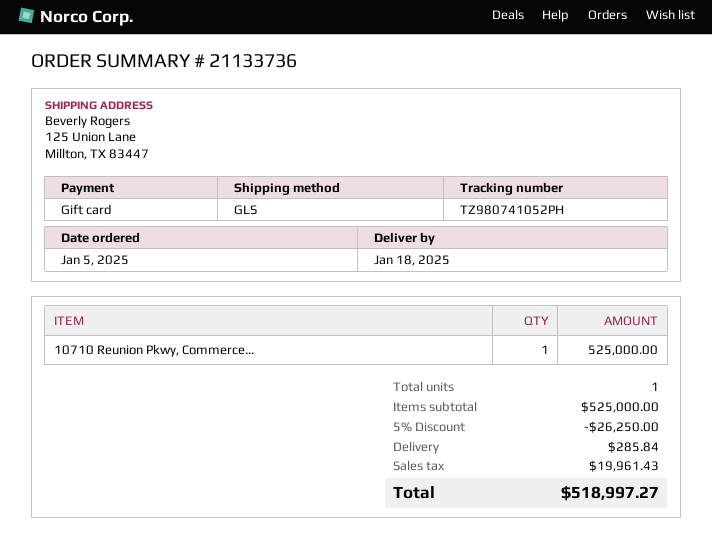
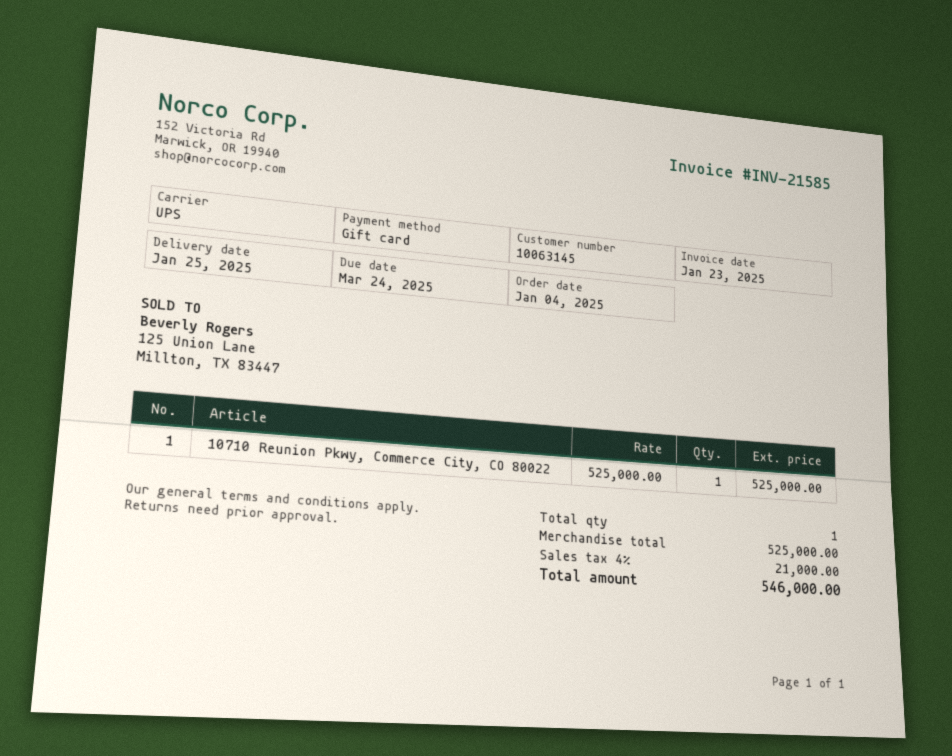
order date: 2025-01-05 -> 2025-01-04
delivery date: 2025-01-18 -> 2025-01-25
shipping method: GLS -> UPS
discount: 5% = 26250.00 -> none
shipping: 285.84 -> none
tax: 19961.43 -> 21000.00
total: 518997.27 -> 546000.00

